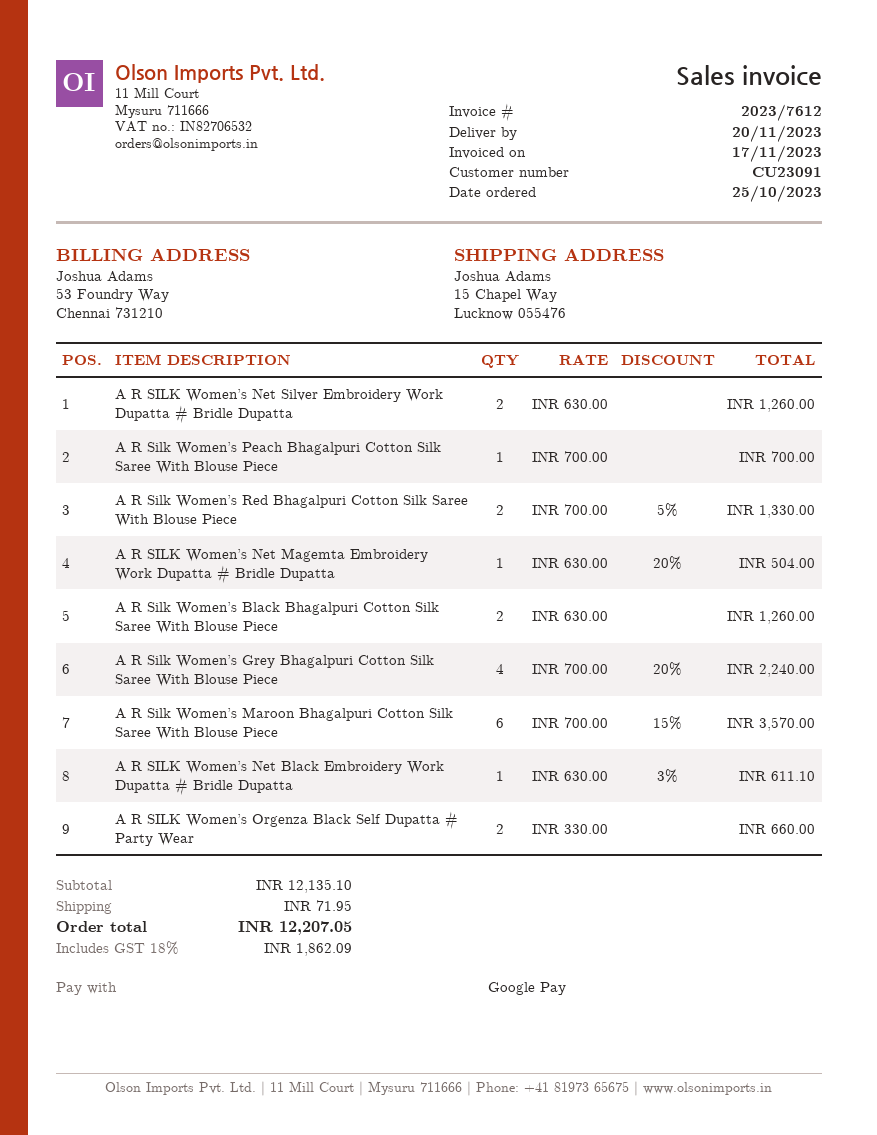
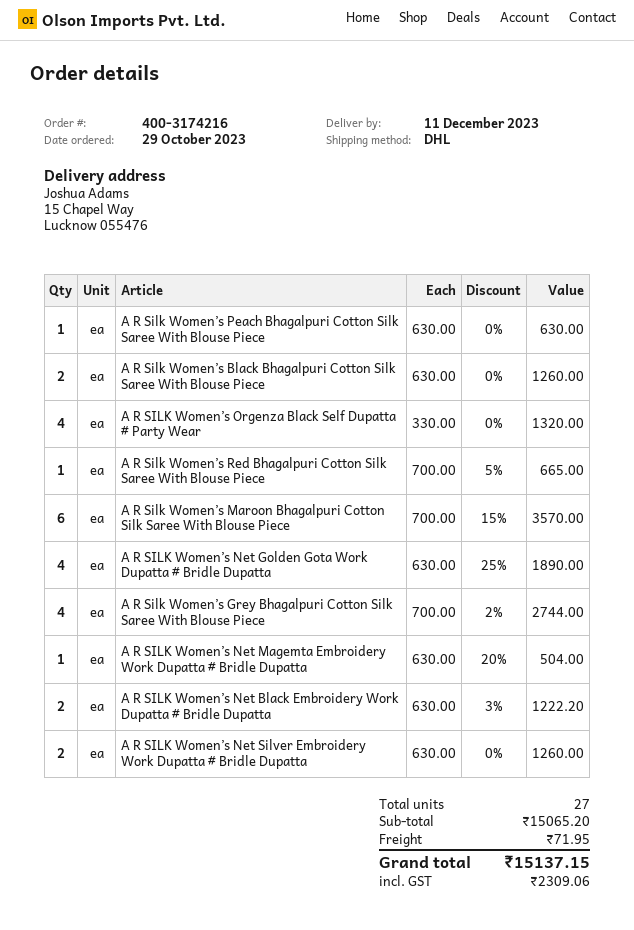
order date: 2023-10-25 -> 2023-10-29
delivery date: 2023-11-20 -> 2023-12-11
A R Silk Women’s Peach Bhagalpuri Cotton Silk Saree With Blouse Piece: 1 x 700.00 = 700.00 -> 1 x 630.00 = 630.00
A R Silk Women’s Red Bhagalpuri Cotton Silk Saree With Blouse Piece: 2 x 700.00 - 5% = 1330.00 -> 1 x 700.00 - 5% = 665.00
A R Silk Women’s Grey Bhagalpuri Cotton Silk Saree With Blouse Piece: 4 x 700.00 - 20% = 2240.00 -> 4 x 700.00 - 2% = 2744.00
A R SILK Women’s Net Black Embroidery Work Dupatta # Bridle Dupatta: 1 x 630.00 - 3% = 611.10 -> 2 x 630.00 - 3% = 1222.20
A R SILK Women’s Orgenza Black Self Dupatta # Party Wear: 2 x 330.00 = 660.00 -> 4 x 330.00 = 1320.00
A R SILK Women’s Net Golden Gota Work Dupatta # Bridle Dupatta: none -> 4 x 630.00 - 25% = 1890.00
subtotal: 12135.10 -> 15065.20
tax: 1862.09 -> 2309.06
total: 12207.05 -> 15137.15

